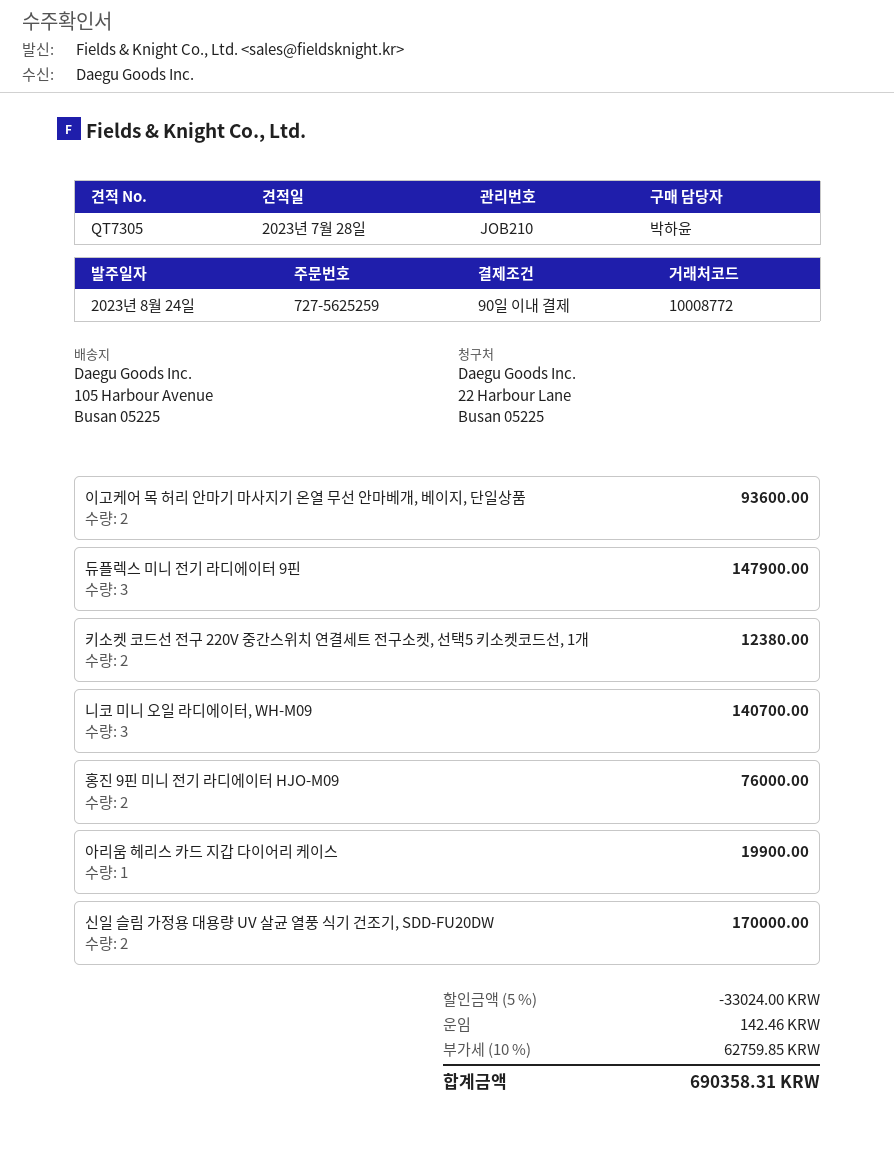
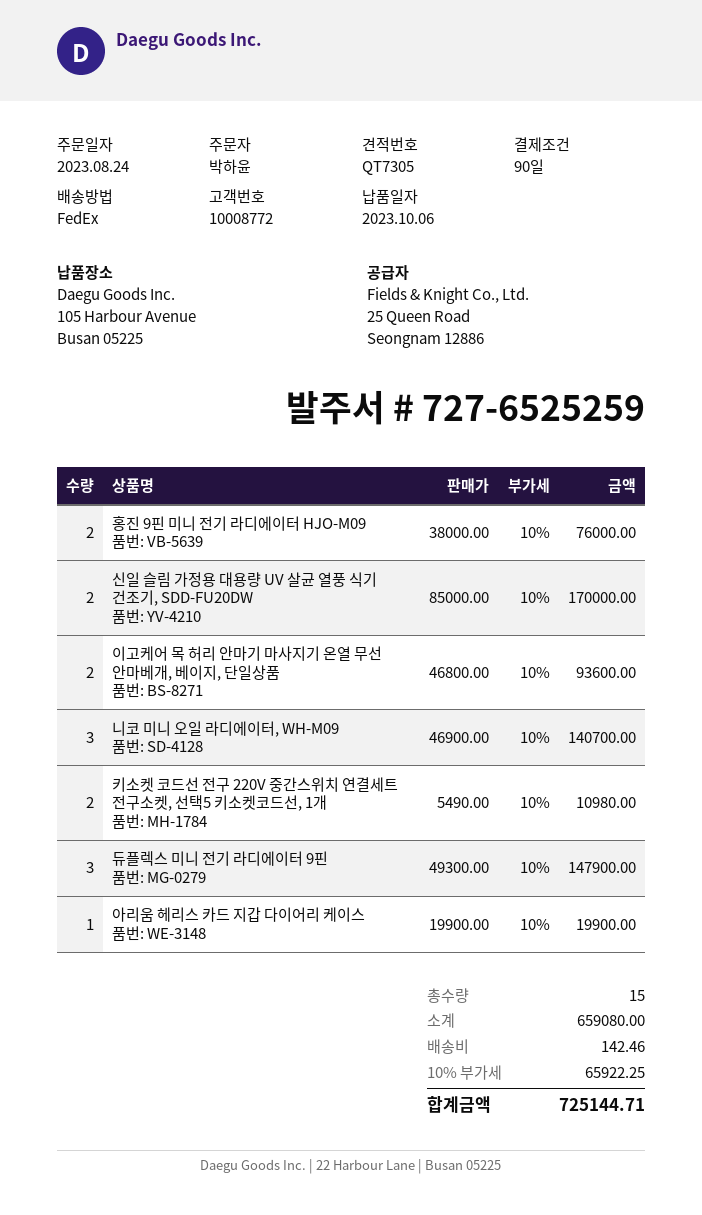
order number: 727-5625259 -> 727-6525259
키소켓 코드선 전구 220V 중간스위치 연결세트 전구소켓, 선택5 키소켓코드선, 1개: 2 for 12380.00 -> 2 for 10980.00
discount: 5% = 33024.00 -> none
tax: 10% = 62759.85 -> 10% = 65922.25
total: 690358.31 -> 725144.71

